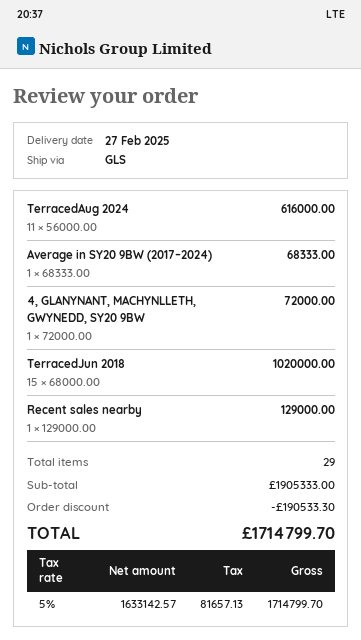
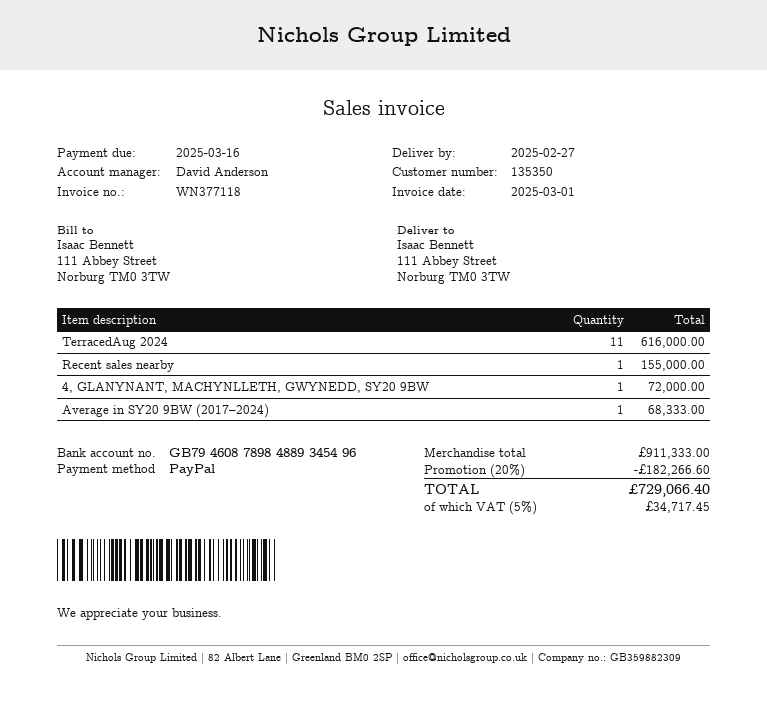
TerracedJun 2018: 15 for 1020000.00 -> none
Recent sales nearby: 1 for 129000.00 -> 1 for 155000.00
subtotal: 1905333.00 -> 911333.00
discount: 190533.30 -> 182266.60
tax: 5% = 81657.13 -> 5% = 34717.45
total: 1714799.70 -> 729066.40

